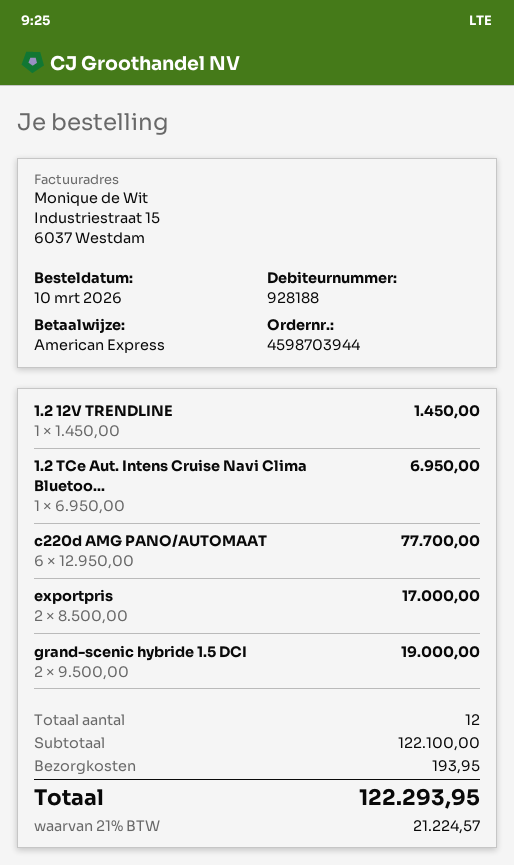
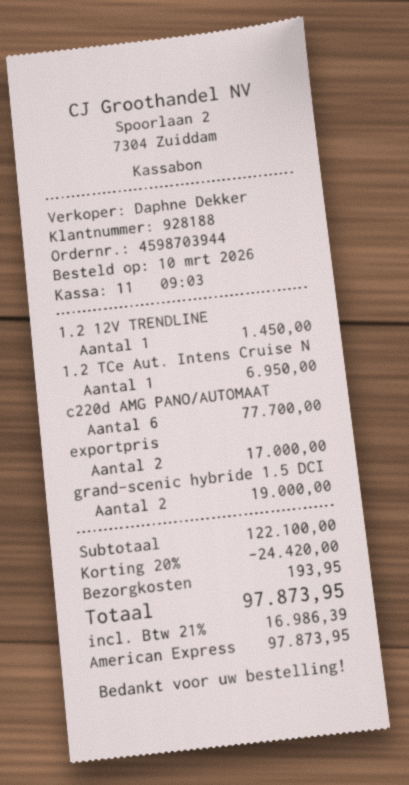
discount: none -> 20% = 24420.00
tax: 21% = 21224.57 -> 21% = 16986.39
total: 122293.95 -> 97873.95

